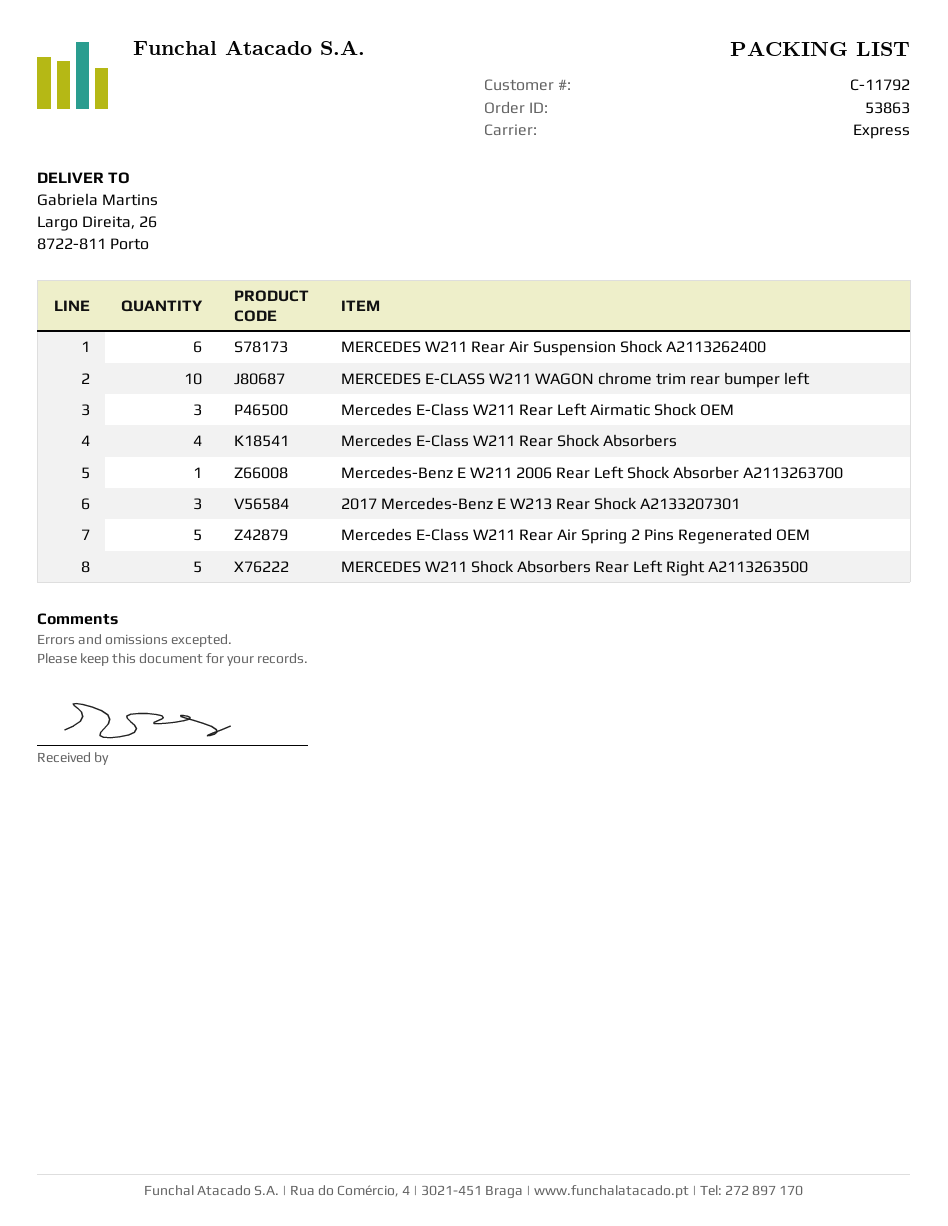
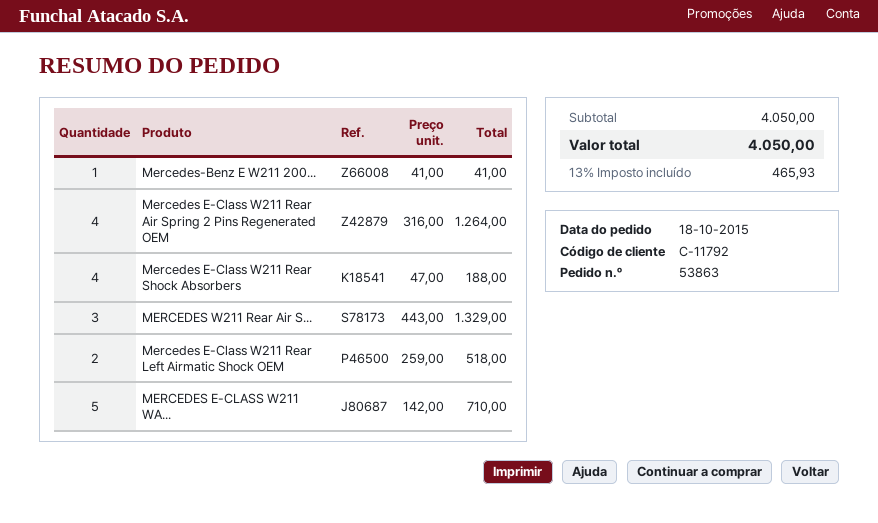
MERCEDES W211 Rear Air Suspension Shock A2113262400: 6 -> 3
MERCEDES E-CLASS W211 WAGON chrome trim rear bumper left: 10 -> 5
Mercedes E-Class W211 Rear Left Airmatic Shock OEM: 3 -> 2
2017 Mercedes-Benz E W213 Rear Shock A2133207301: 3 -> none
Mercedes E-Class W211 Rear Air Spring 2 Pins Regenerated OEM: 5 -> 4
MERCEDES W211 Shock Absorbers Rear Left Right A2113263500: 5 -> none

